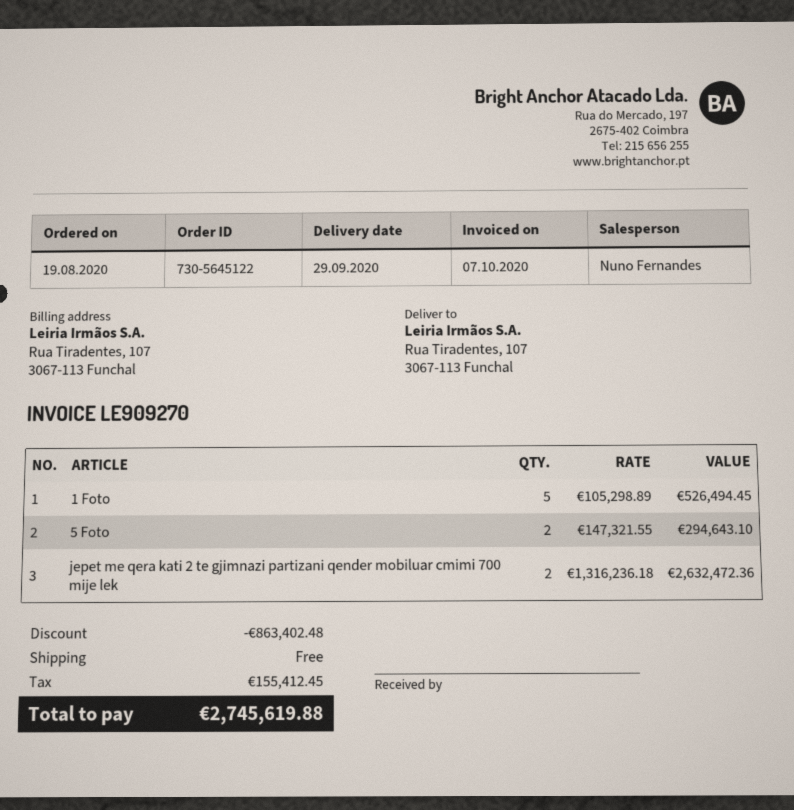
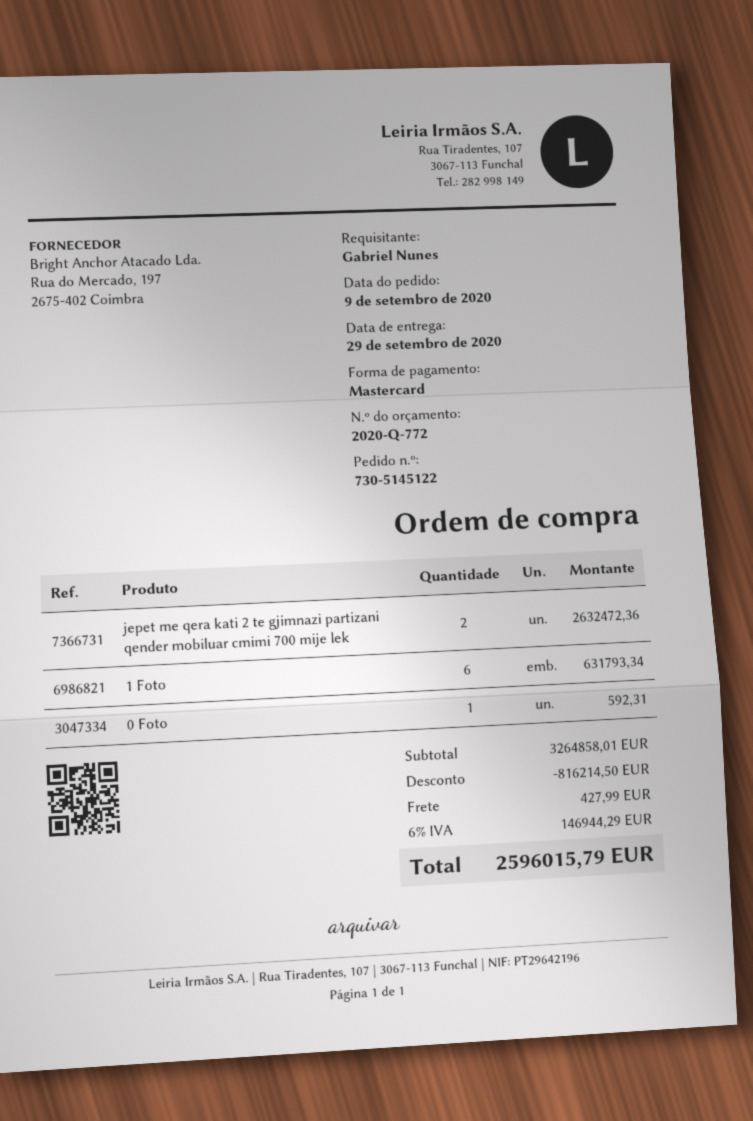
order number: 730-5645122 -> 730-5145122
order date: 2020-08-19 -> 2020-09-09
1 Foto: 5 for 526494.45 -> 6 for 631793.34
5 Foto: 2 for 294643.10 -> none
0 Foto: none -> 1 for 592.31
discount: 863402.48 -> 816214.50
shipping: 0.00 -> 427.99
tax: 155412.45 -> 146944.29
total: 2745619.88 -> 2596015.79

